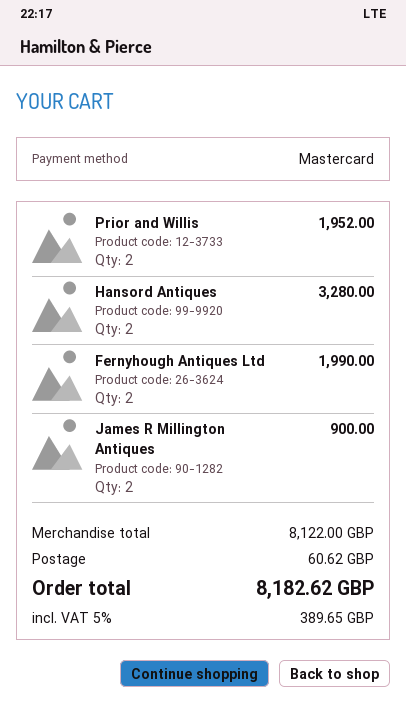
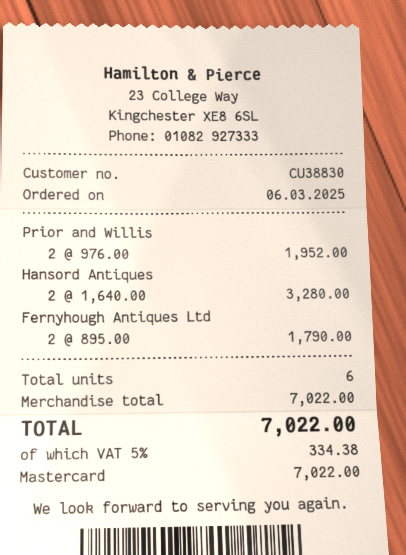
Fernyhough Antiques Ltd: 2 for 1990.00 -> 2 for 1790.00
James R Millington Antiques: 2 for 900.00 -> none
subtotal: 8122.00 -> 7022.00
shipping: 60.62 -> none
tax: 5% = 389.65 -> 5% = 334.38
total: 8182.62 -> 7022.00

